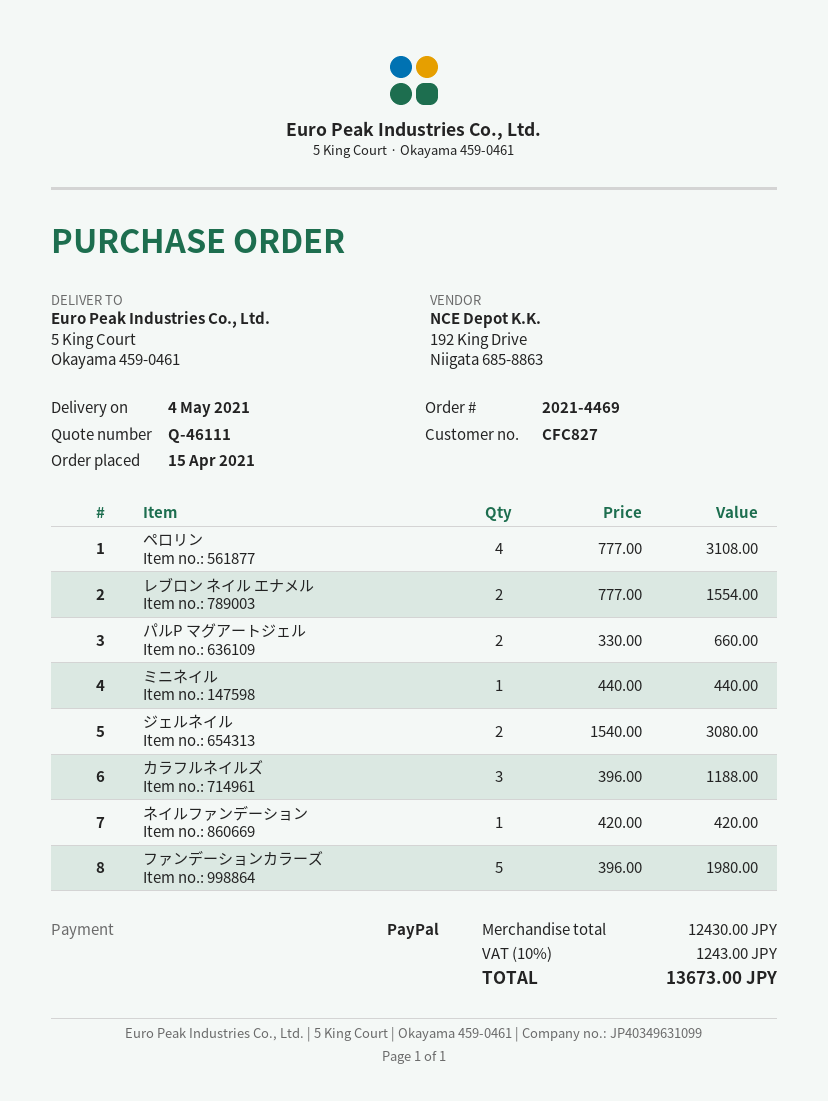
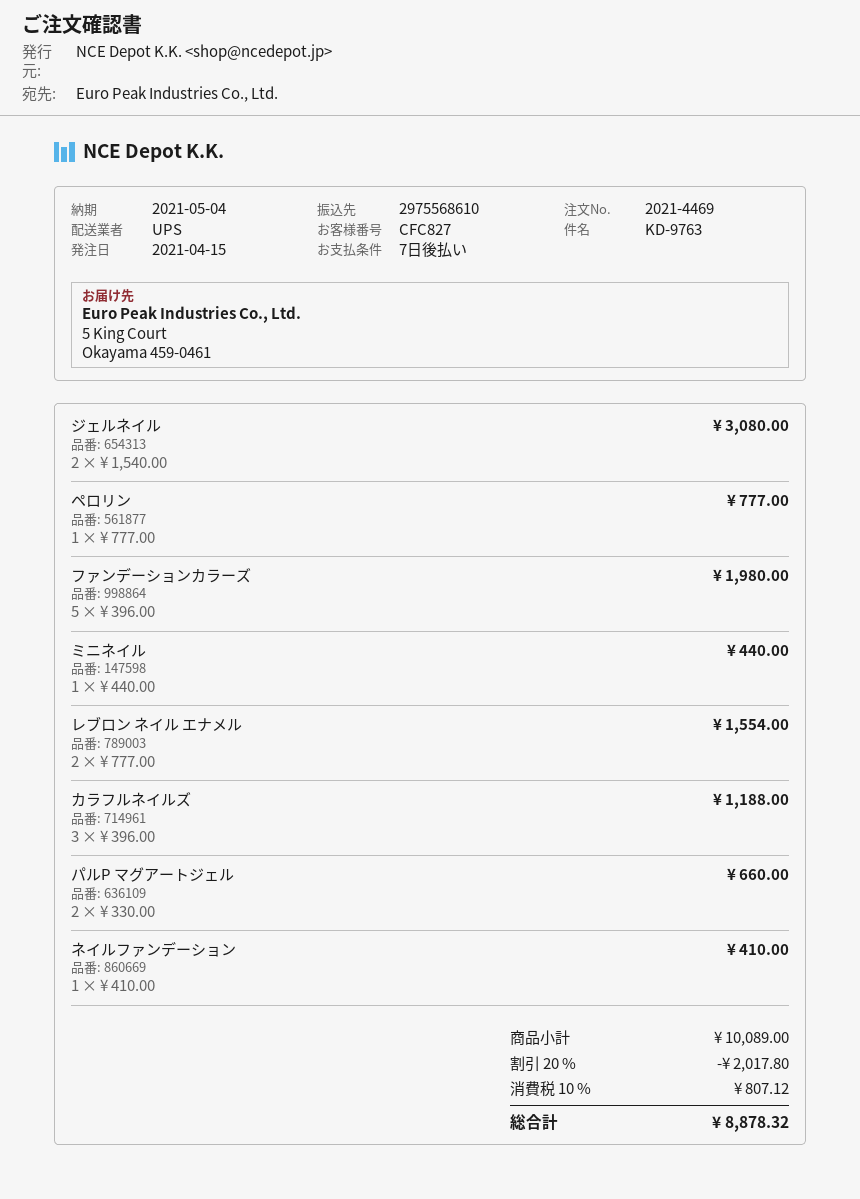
ペロリン: 4 x 777.00 = 3108.00 -> 1 x 777.00 = 777.00
ネイルファンデーション: 1 x 420.00 = 420.00 -> 1 x 410.00 = 410.00
subtotal: 12430.00 -> 10089.00
discount: none -> 20% = 2017.80
tax: 10% = 1243.00 -> 10% = 807.12
total: 13673.00 -> 8878.32

